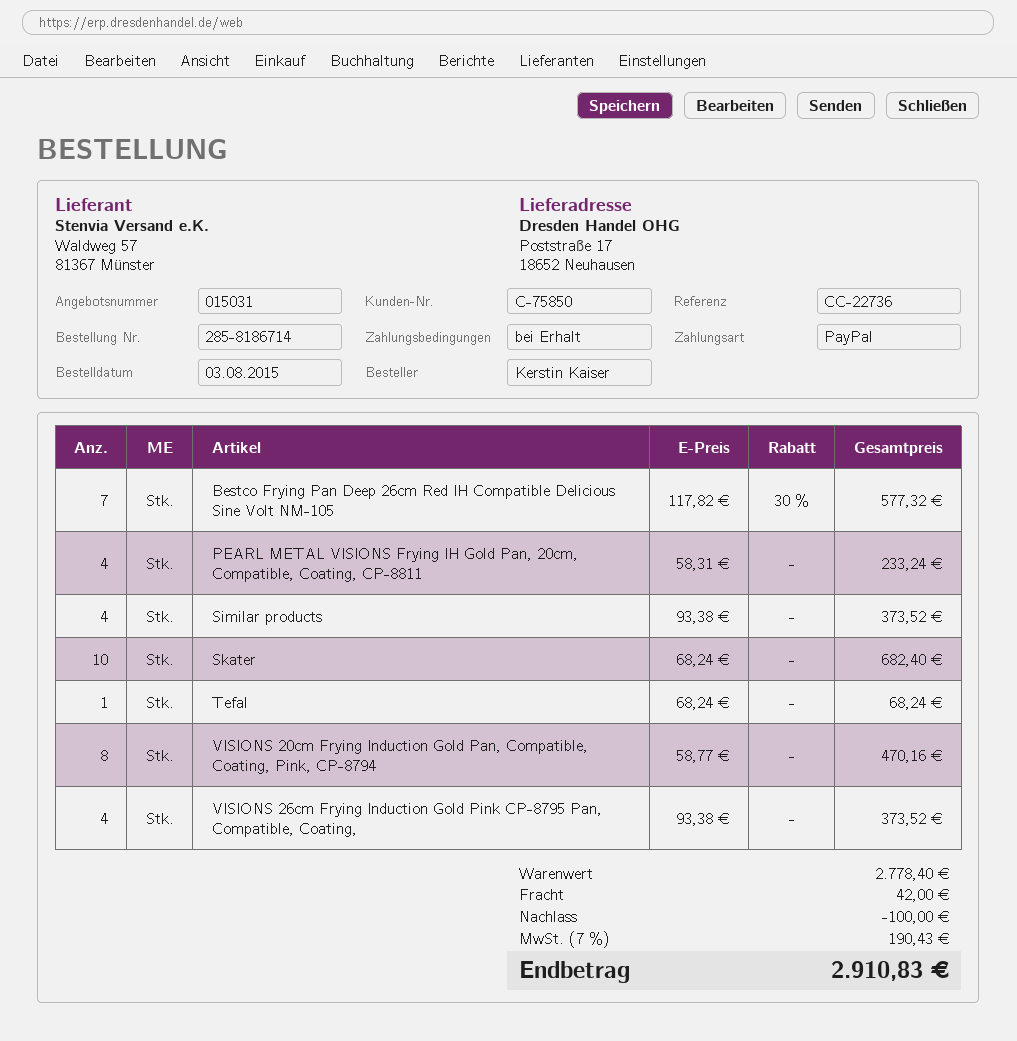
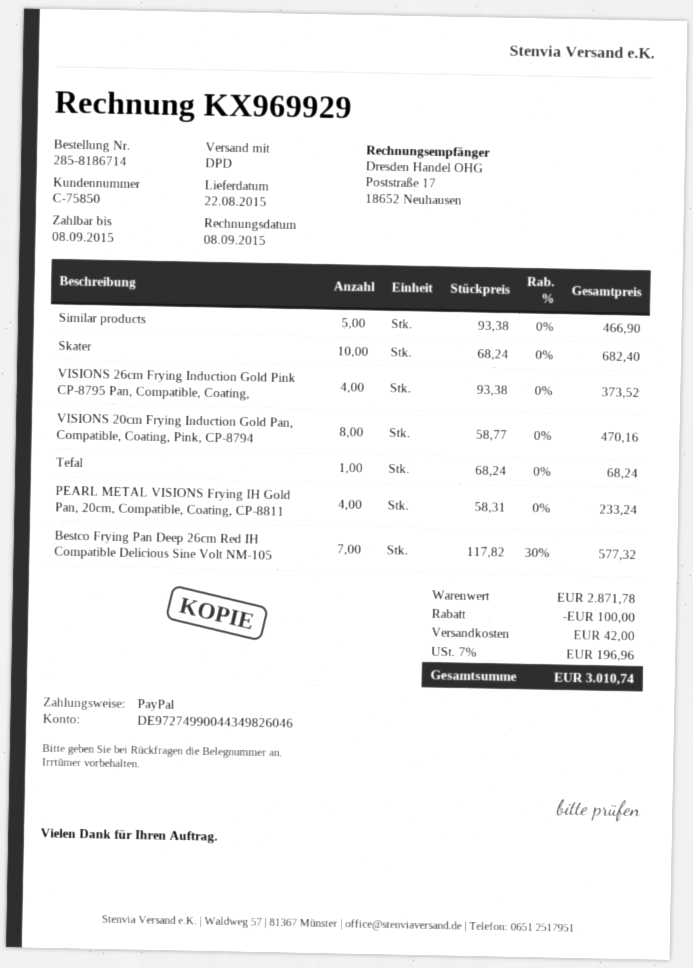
Similar products: 4 x 93.38 = 373.52 -> 5 x 93.38 = 466.90
subtotal: 2778.40 -> 2871.78
tax: 7% = 190.43 -> 7% = 196.96
total: 2910.83 -> 3010.74

